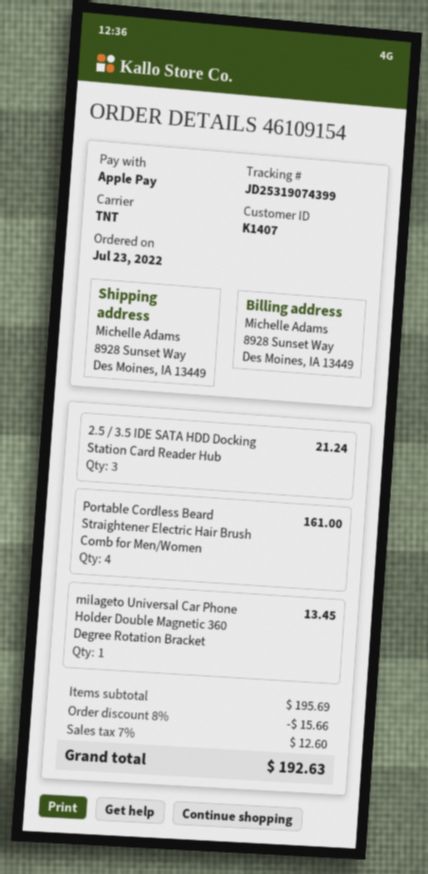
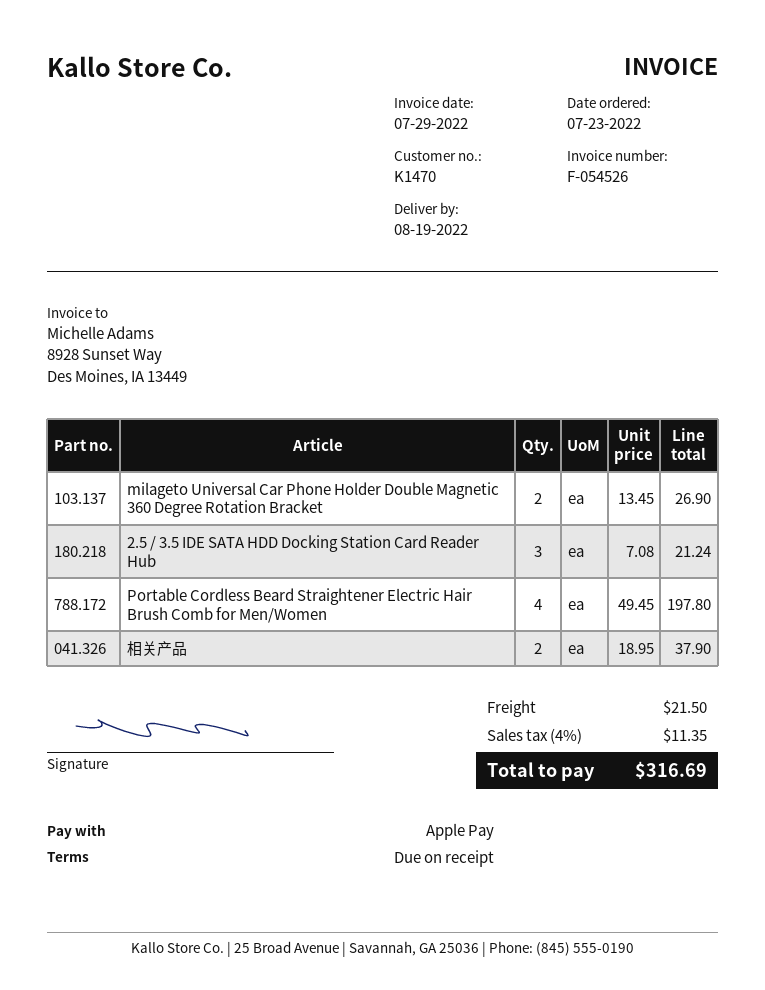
customer number: K1407 -> K1470
Portable Cordless Beard Straightener Electric Hair Brush Comb for Men/Women: 4 for 161.00 -> 4 for 197.80
milageto Universal Car Phone Holder Double Magnetic 360 Degree Rotation Bracket: 1 for 13.45 -> 2 for 26.90
相关产品: none -> 2 for 37.90
discount: 8% = 15.66 -> none
shipping: none -> 21.50
tax: 7% = 12.60 -> 4% = 11.35
total: 192.63 -> 316.69

